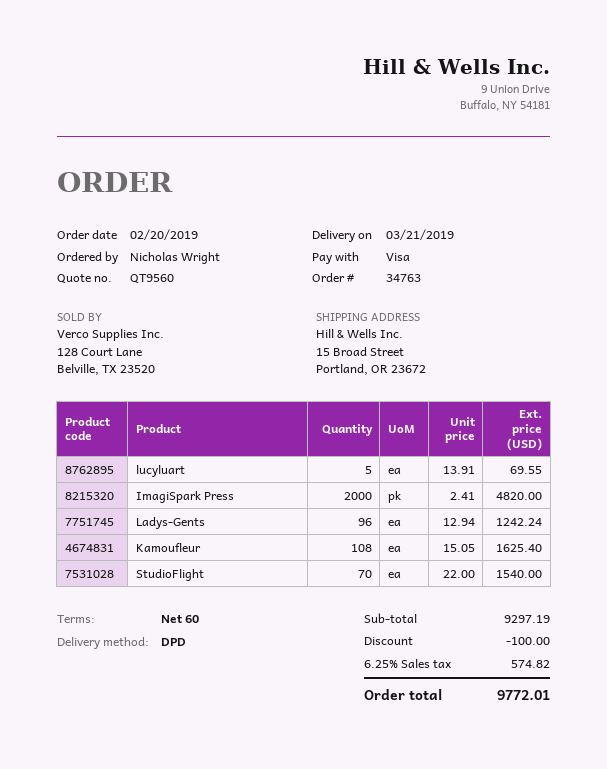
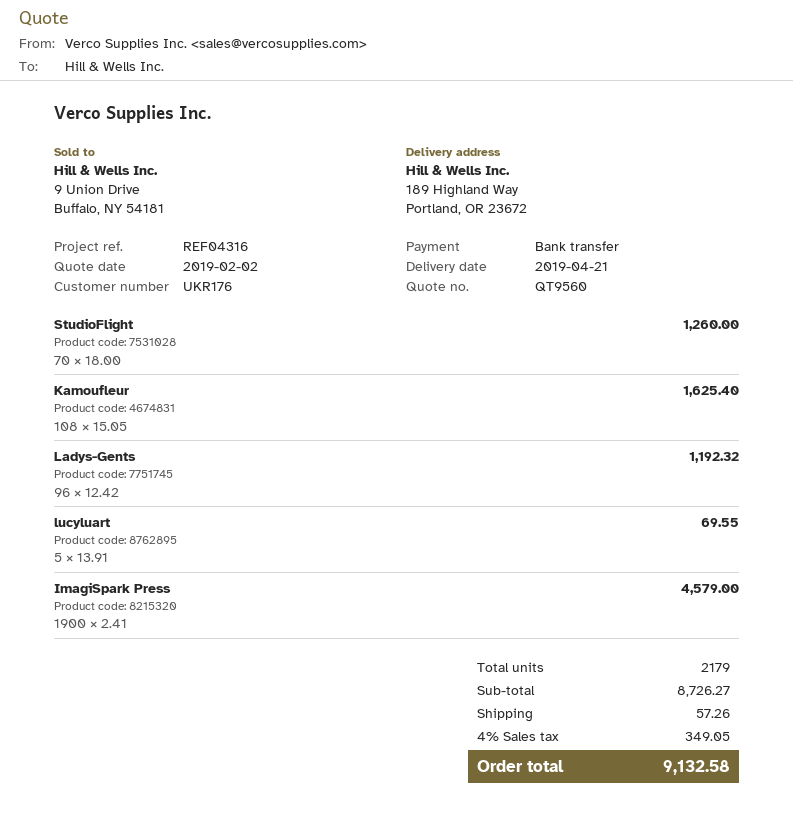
delivery date: 2019-03-21 -> 2019-04-21
payment method: Visa -> bank transfer
ship to: 15 Broad Street, Portland, OR 23672 -> 189 Highland Way, Portland, OR 23672
ImagiSpark Press: 2000 x 2.41 = 4820.00 -> 1900 x 2.41 = 4579.00
Ladys-Gents: 96 x 12.94 = 1242.24 -> 96 x 12.42 = 1192.32
StudioFlight: 70 x 22.00 = 1540.00 -> 70 x 18.00 = 1260.00
subtotal: 9297.19 -> 8726.27
discount: 100.00 -> none
shipping: none -> 57.26
tax: 6.25% = 574.82 -> 4% = 349.05
total: 9772.01 -> 9132.58

